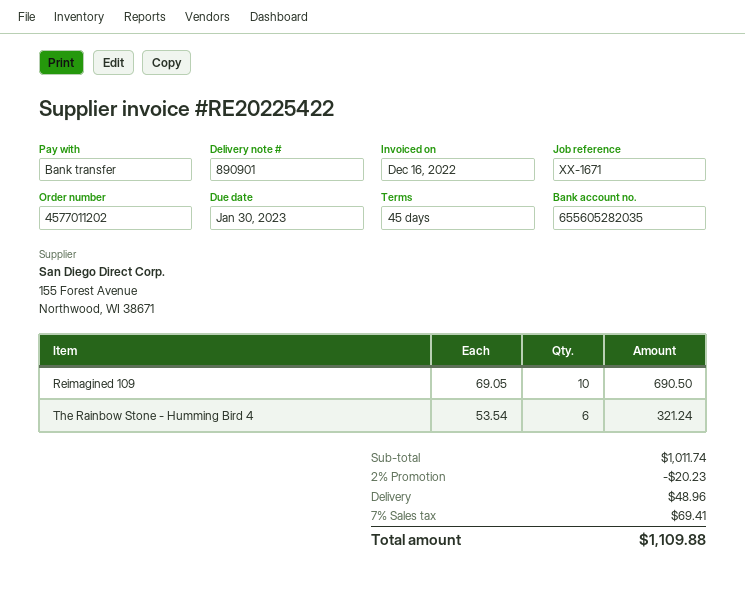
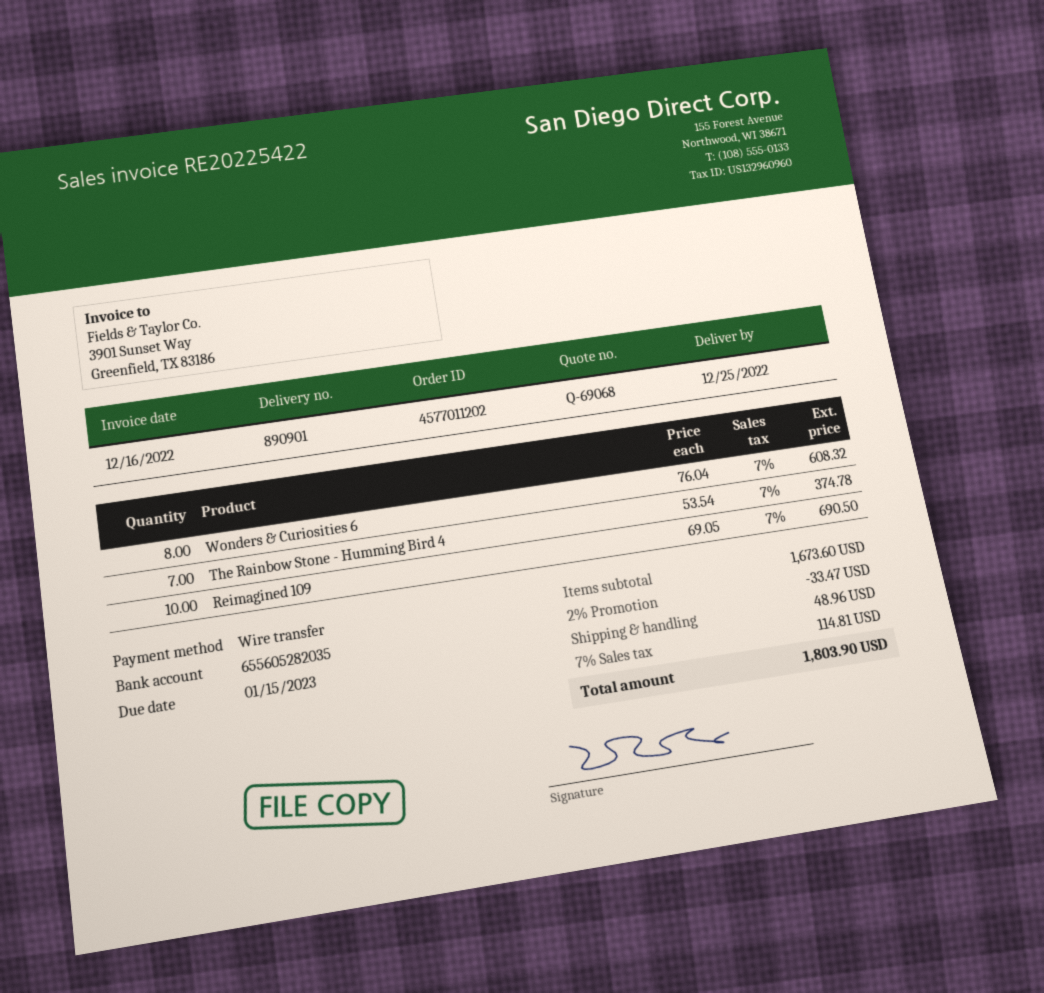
due date: 2023-01-30 -> 2023-01-15
The Rainbow Stone - Humming Bird 4: 6 x 53.54 = 321.24 -> 7 x 53.54 = 374.78
Wonders & Curiosities 6: none -> 8 x 76.04 = 608.32
subtotal: 1011.74 -> 1673.60
discount: 2% = 20.23 -> 2% = 33.47
tax: 7% = 69.41 -> 7% = 114.81
total: 1109.88 -> 1803.90

